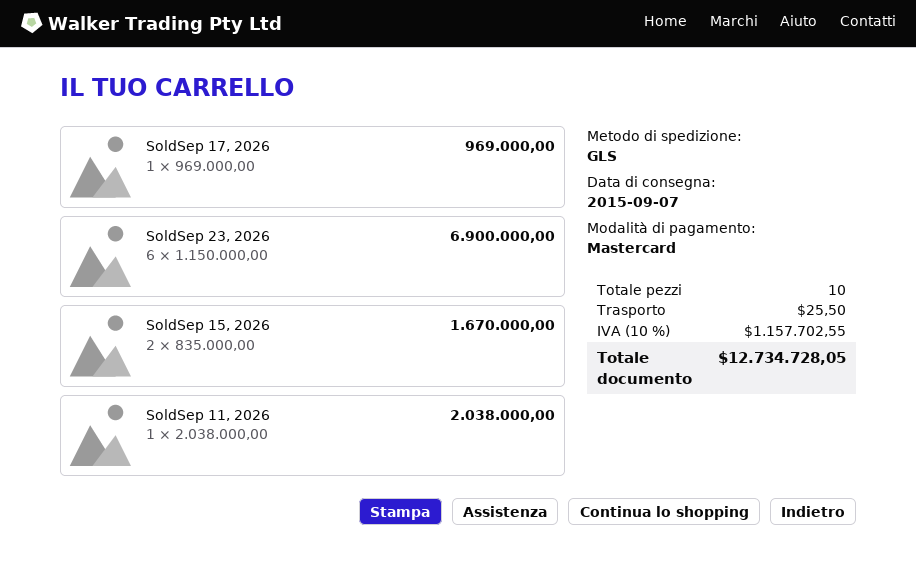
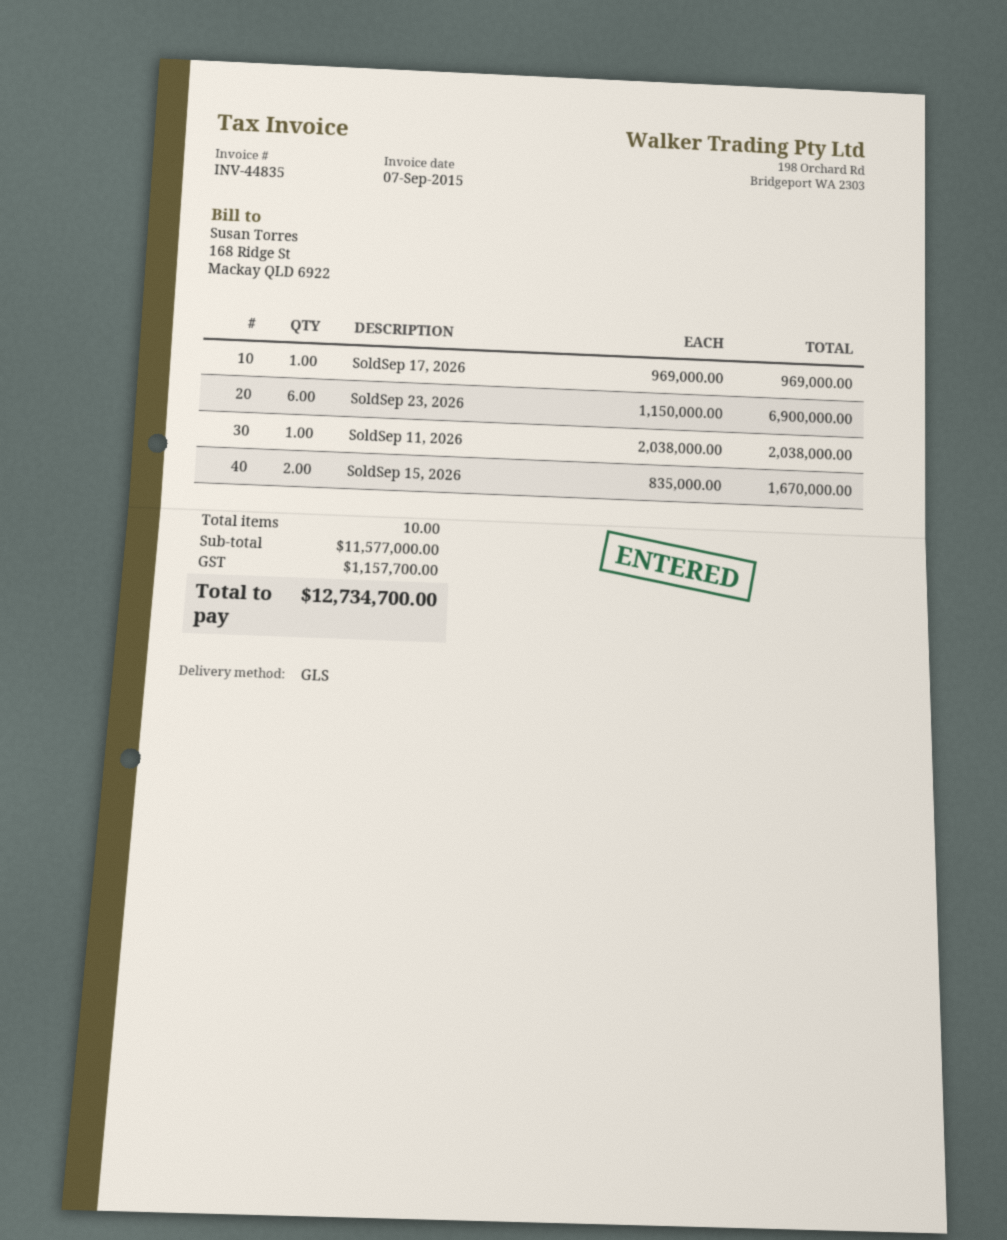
shipping: 25.50 -> none
tax: 1157702.55 -> 1157700.00
total: 12734728.05 -> 12734700.00

